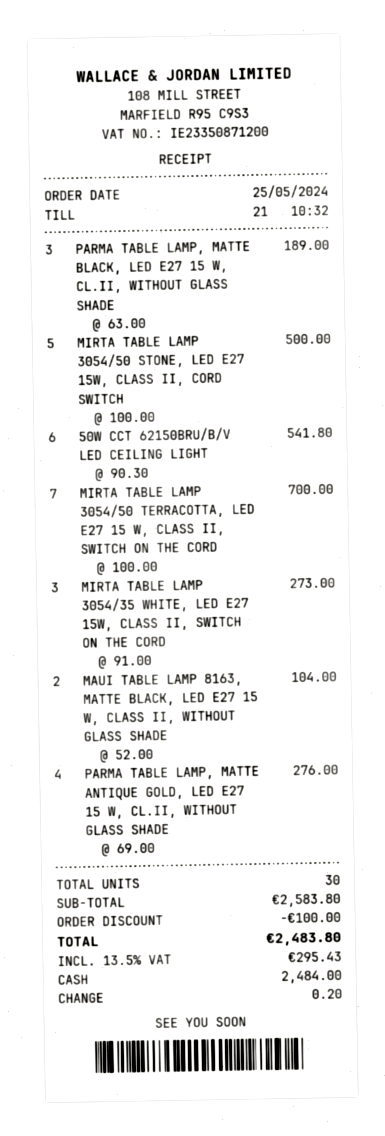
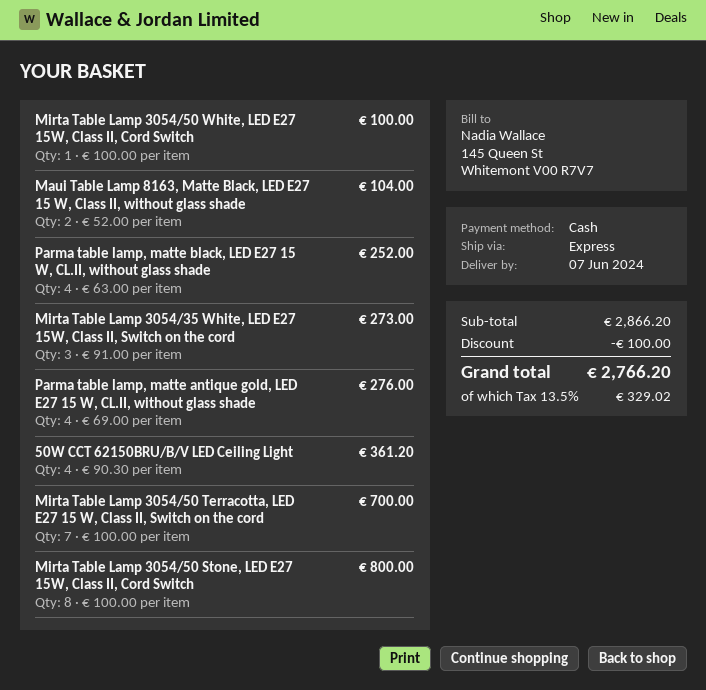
PARMA TABLE LAMP, MATTE BLACK, LED E27 15 W, CL.II, WITHOUT GLASS SHADE: 3 x 63.00 = 189.00 -> 4 x 63.00 = 252.00
MIRTA TABLE LAMP 3054/50 STONE, LED E27 15W, CLASS II, CORD SWITCH: 5 x 100.00 = 500.00 -> 8 x 100.00 = 800.00
50W CCT 62150BRU/B/V LED CEILING LIGHT: 6 x 90.30 = 541.80 -> 4 x 90.30 = 361.20
Mirta Table Lamp 3054/50 White, LED E27 15W, Class II, Cord Switch: none -> 1 x 100.00 = 100.00
subtotal: 2583.80 -> 2866.20
tax: 13.5% = 295.43 -> 13.5% = 329.02
total: 2483.80 -> 2766.20

